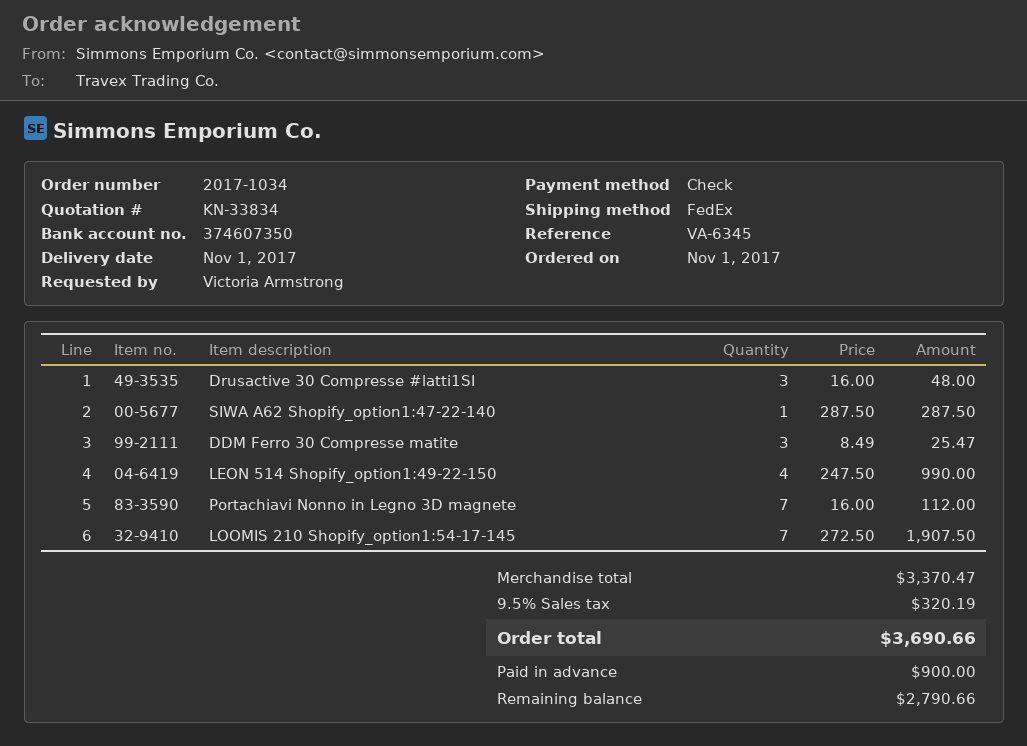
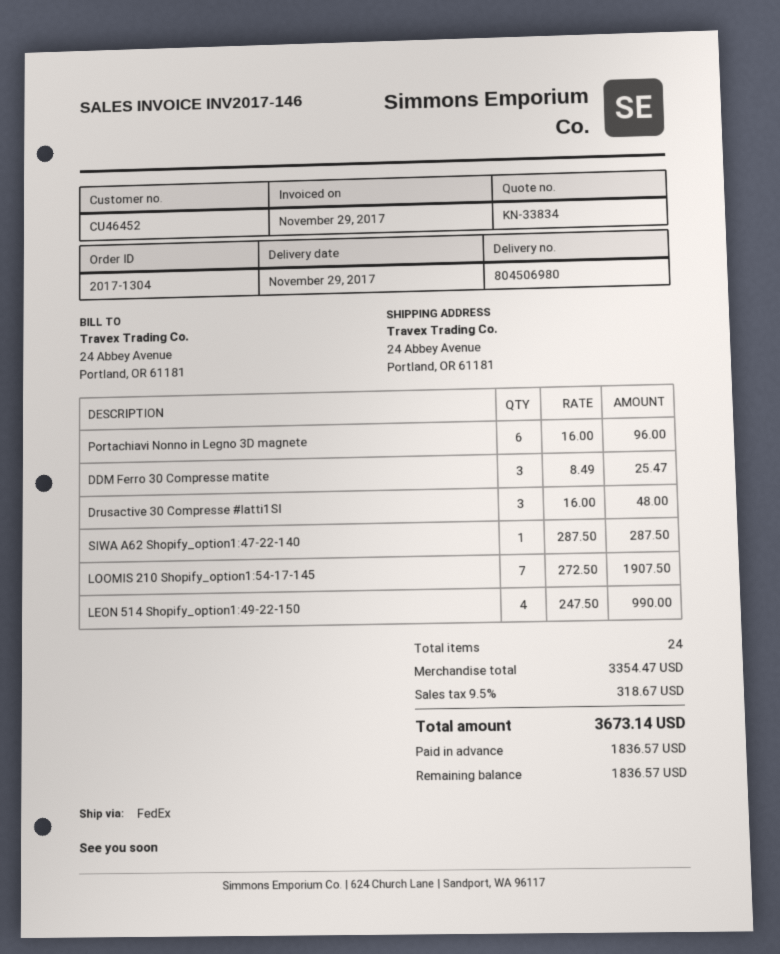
order number: 2017-1034 -> 2017-1304
delivery date: 2017-11-01 -> 2017-11-29
Portachiavi Nonno in Legno 3D magnete: 7 x 16.00 = 112.00 -> 6 x 16.00 = 96.00
subtotal: 3370.47 -> 3354.47
tax: 9.5% = 320.19 -> 9.5% = 318.67
total: 3690.66 -> 3673.14
deposit: 900.00 -> 1836.57
balance: 2790.66 -> 1836.57

